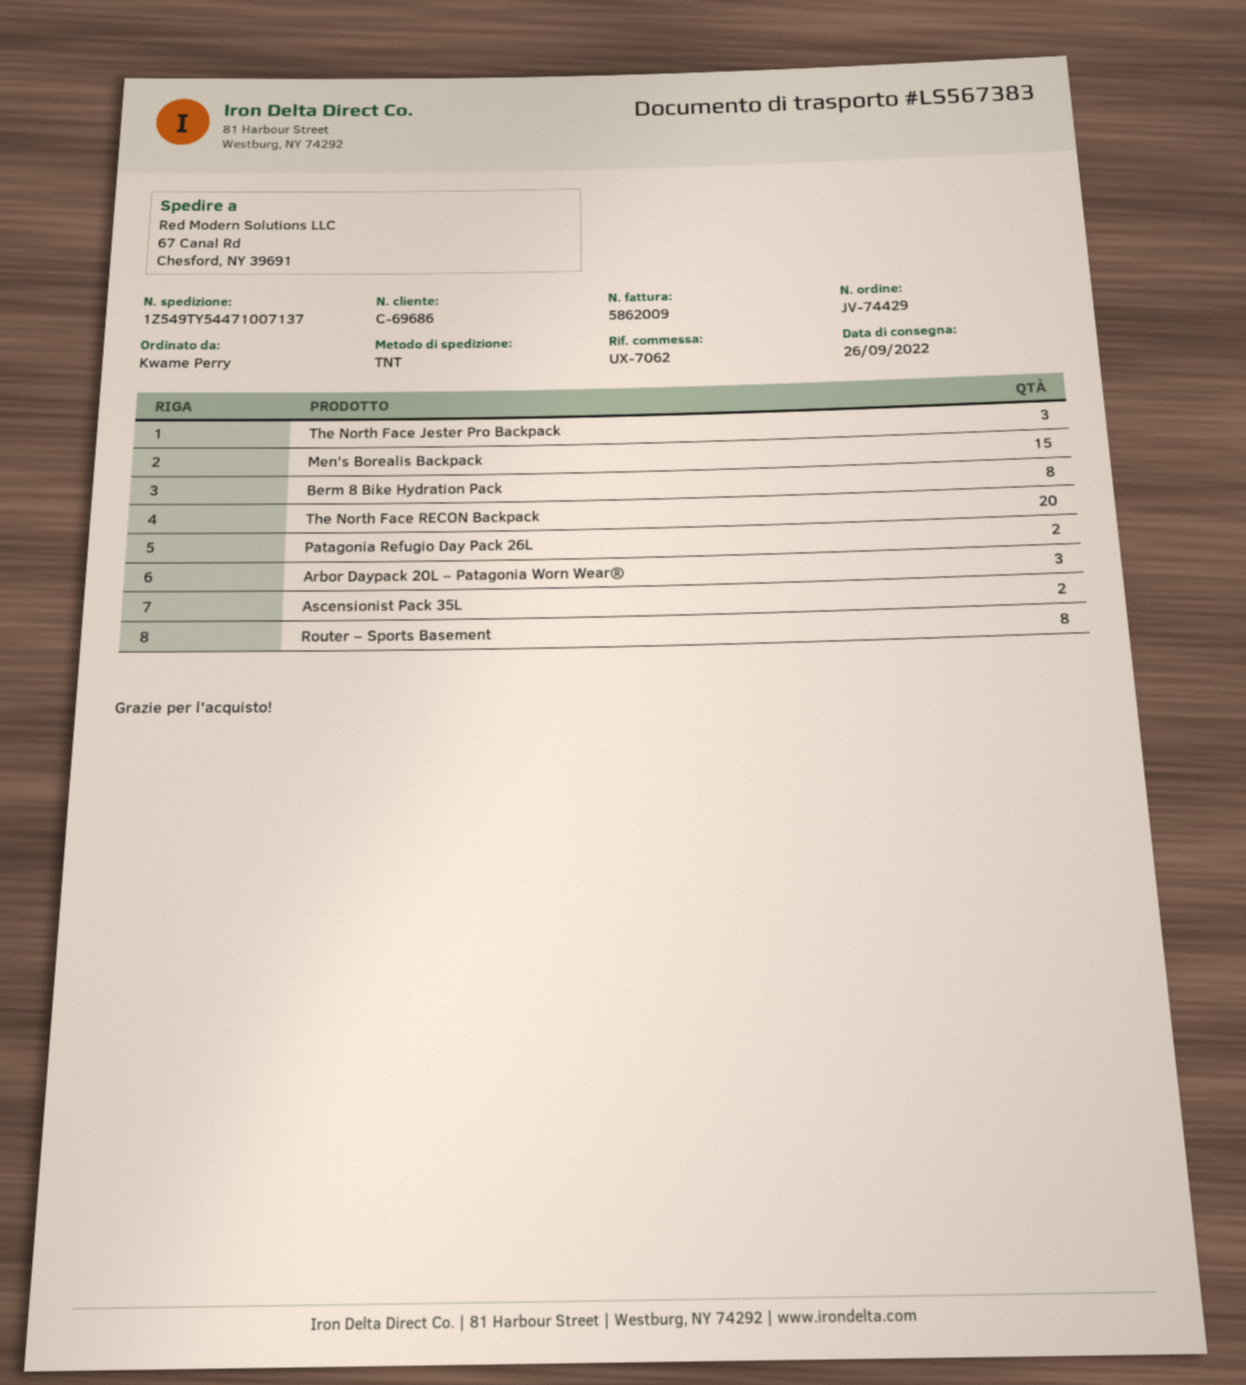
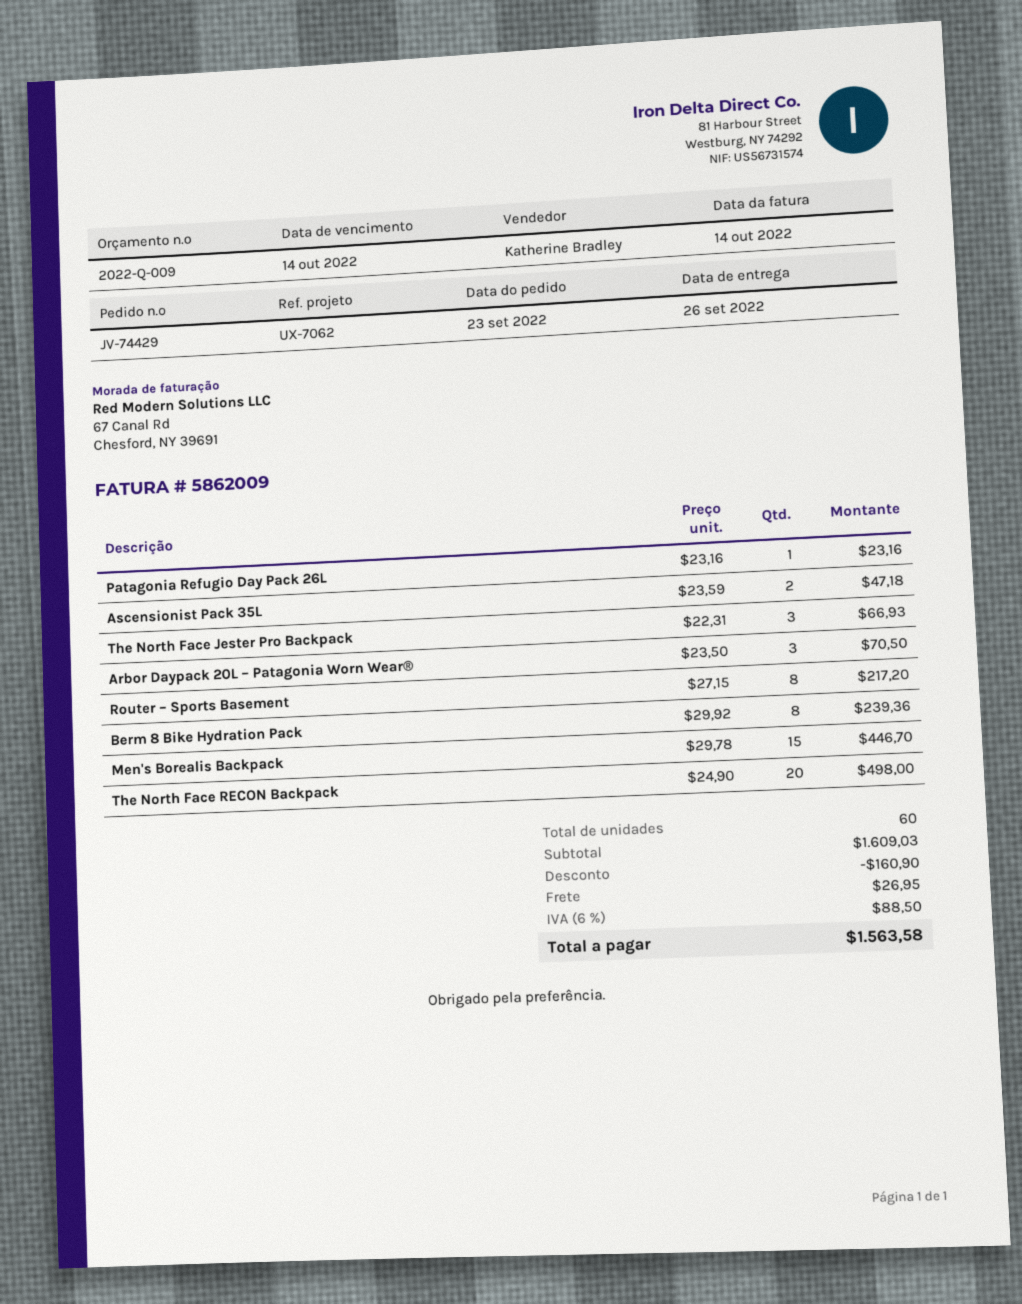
Patagonia Refugio Day Pack 26L: 2 -> 1

